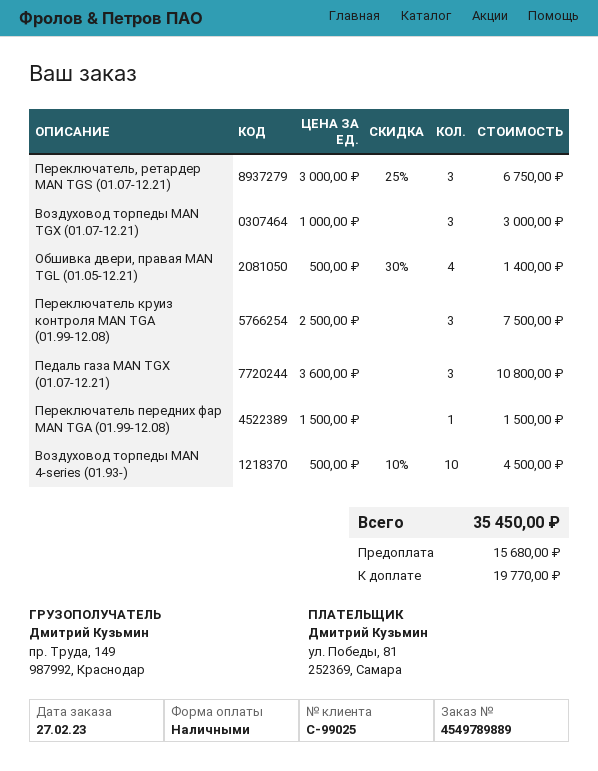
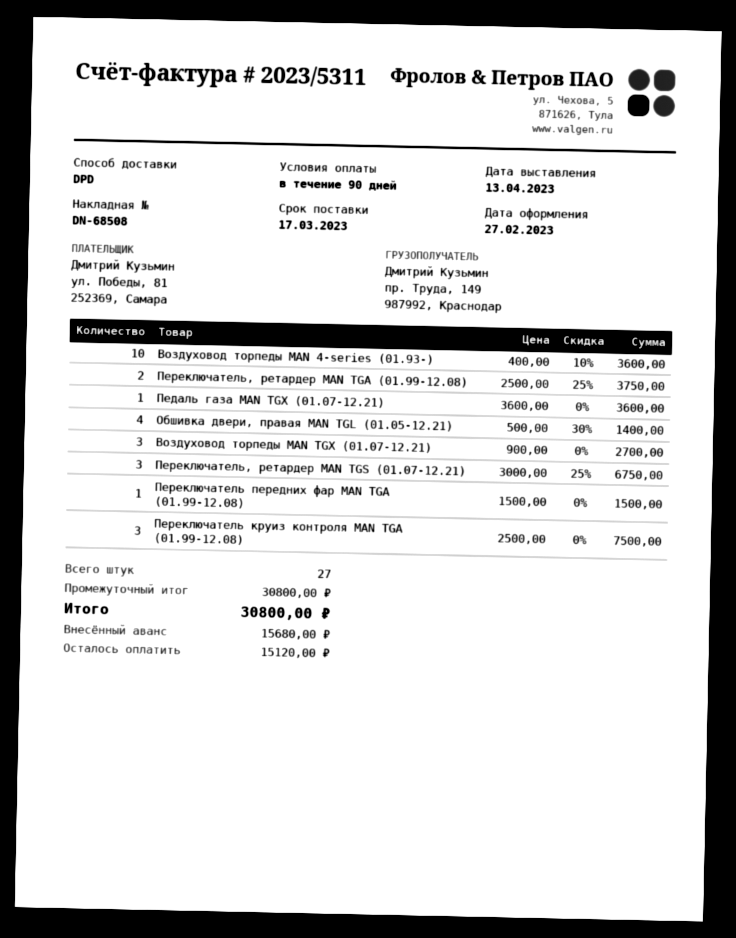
Воздуховод торпеды MAN TGX (01.07-12.21): 3 x 1000.00 = 3000.00 -> 3 x 900.00 = 2700.00
Педаль газа MAN TGX (01.07-12.21): 3 x 3600.00 = 10800.00 -> 1 x 3600.00 = 3600.00
Воздуховод торпеды MAN 4-series (01.93-): 10 x 500.00 - 10% = 4500.00 -> 10 x 400.00 - 10% = 3600.00
Переключатель, ретардер MAN TGA (01.99-12.08): none -> 2 x 2500.00 - 25% = 3750.00
total: 35450.00 -> 30800.00
balance: 19770.00 -> 15120.00

